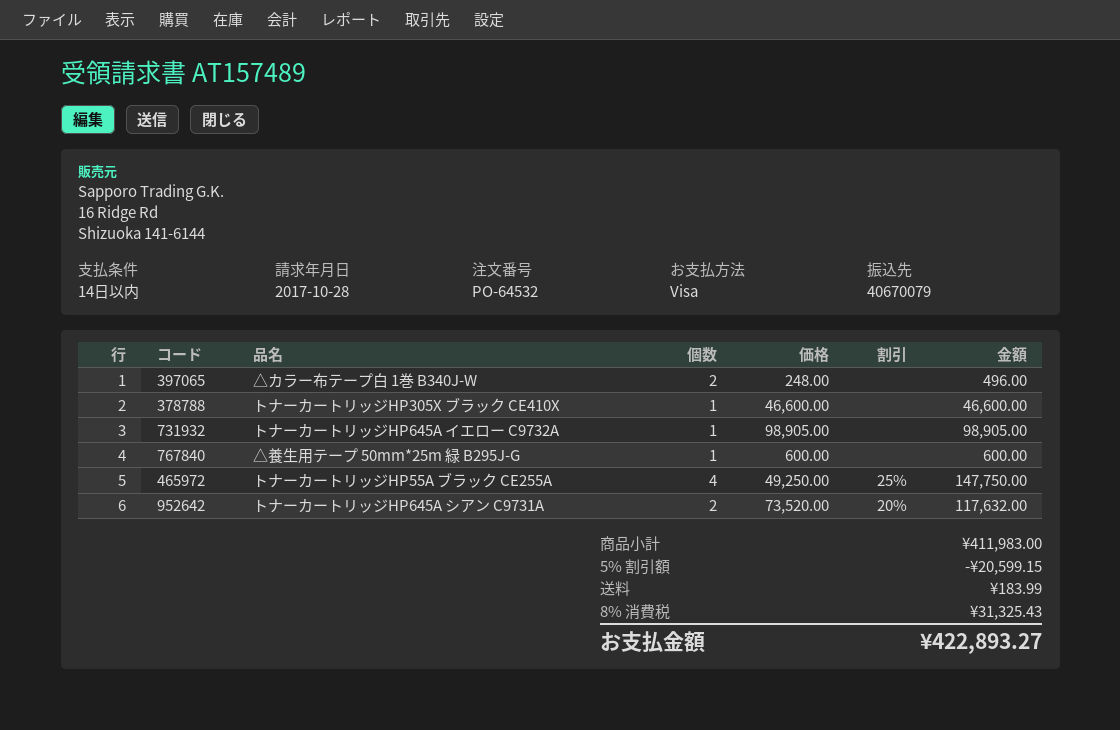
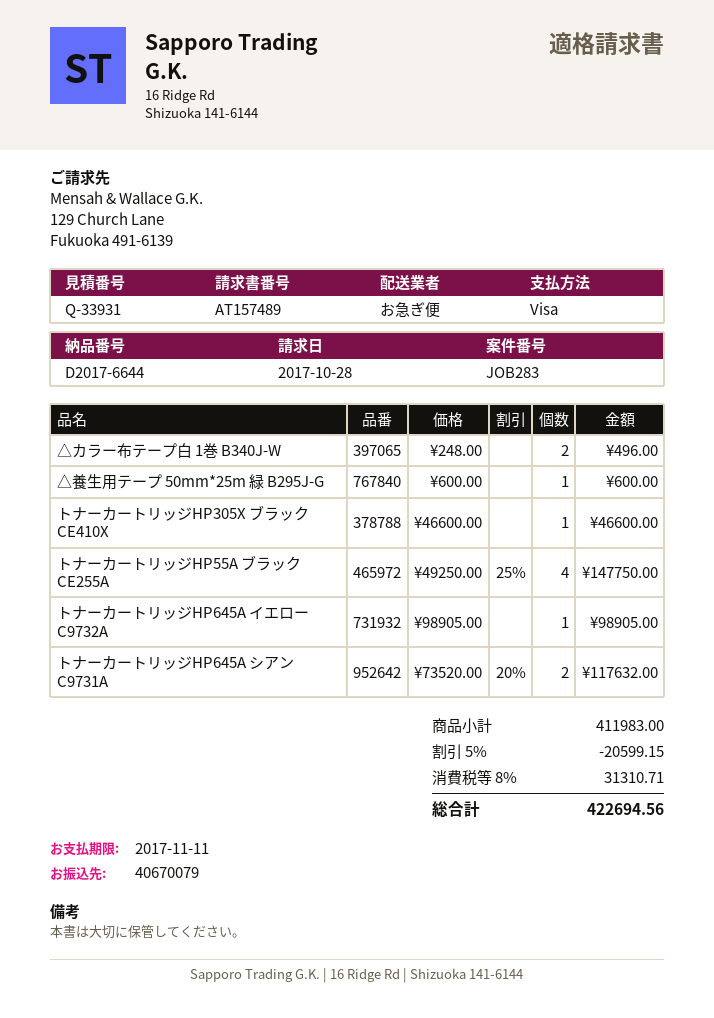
shipping: 183.99 -> none
tax: 8% = 31325.43 -> 8% = 31310.71
total: 422893.27 -> 422694.56

